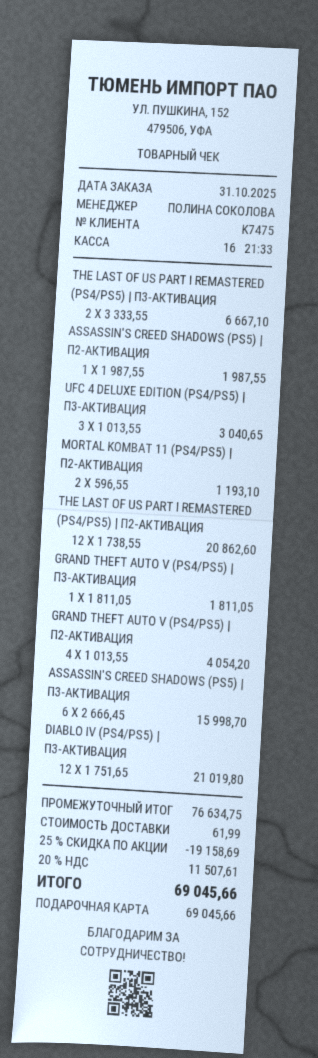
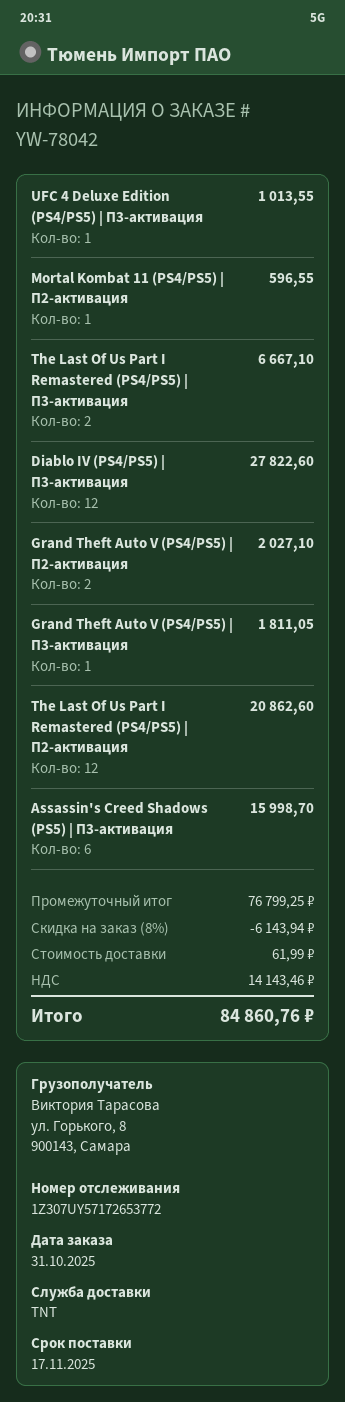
ASSASSIN'S CREED SHADOWS (PS5) | П2-АКТИВАЦИЯ: 1 for 1987.55 -> none
UFC 4 DELUXE EDITION (PS4/PS5) | П3-АКТИВАЦИЯ: 3 for 3040.65 -> 1 for 1013.55
MORTAL KOMBAT 11 (PS4/PS5) | П2-АКТИВАЦИЯ: 2 for 1193.10 -> 1 for 596.55
GRAND THEFT AUTO V (PS4/PS5) | П2-АКТИВАЦИЯ: 4 for 4054.20 -> 2 for 2027.10
DIABLO IV (PS4/PS5) | П3-АКТИВАЦИЯ: 12 for 21019.80 -> 12 for 27822.60
subtotal: 76634.75 -> 76799.25
discount: 25% = 19158.69 -> 8% = 6143.94
tax: 11507.61 -> 14143.46
total: 69045.66 -> 84860.76

